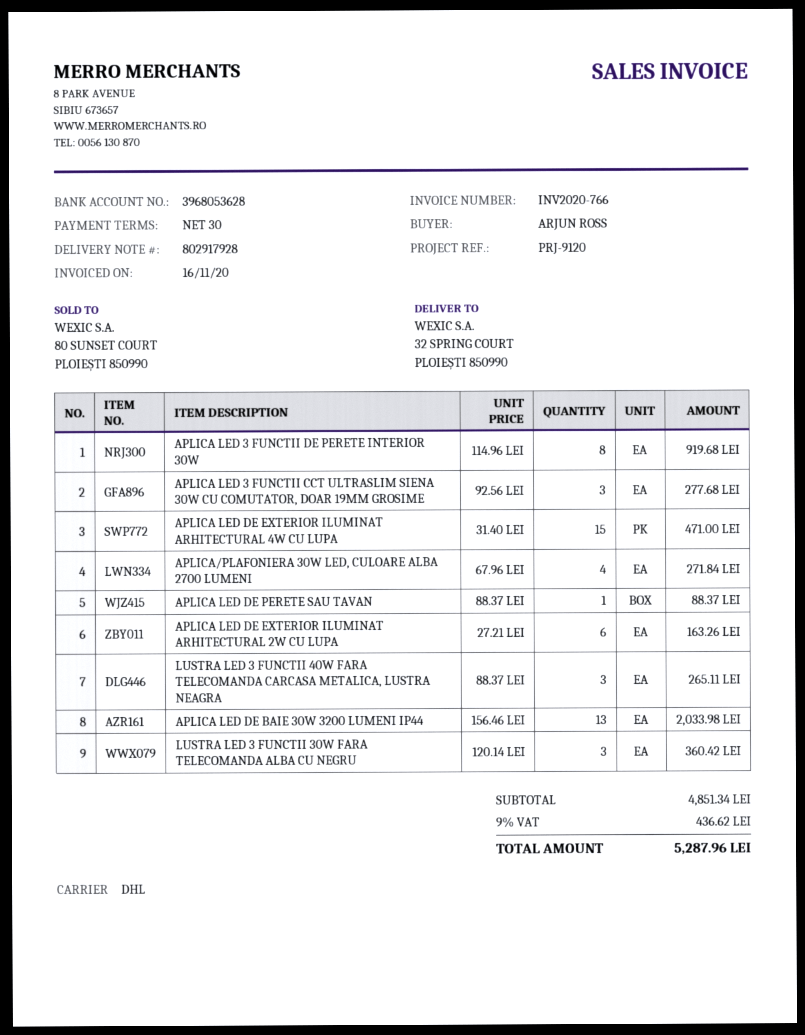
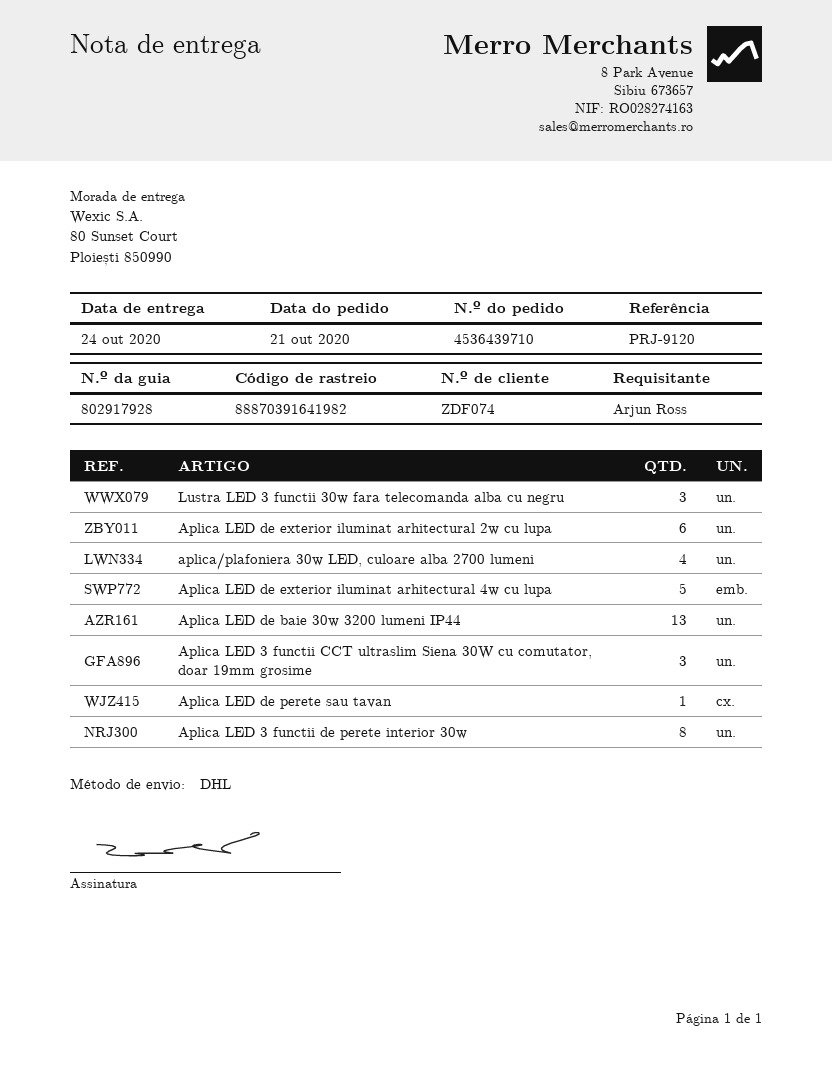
ship to: 32 SPRING COURT, PLOIEȘTI 850990 -> 80 Sunset Court, Ploiești 850990
APLICA LED DE EXTERIOR ILUMINAT ARHITECTURAL 4W CU LUPA: 15 -> 5
LUSTRA LED 3 FUNCTII 40W FARA TELECOMANDA CARCASA METALICA, LUSTRA NEAGRA: 3 -> none

